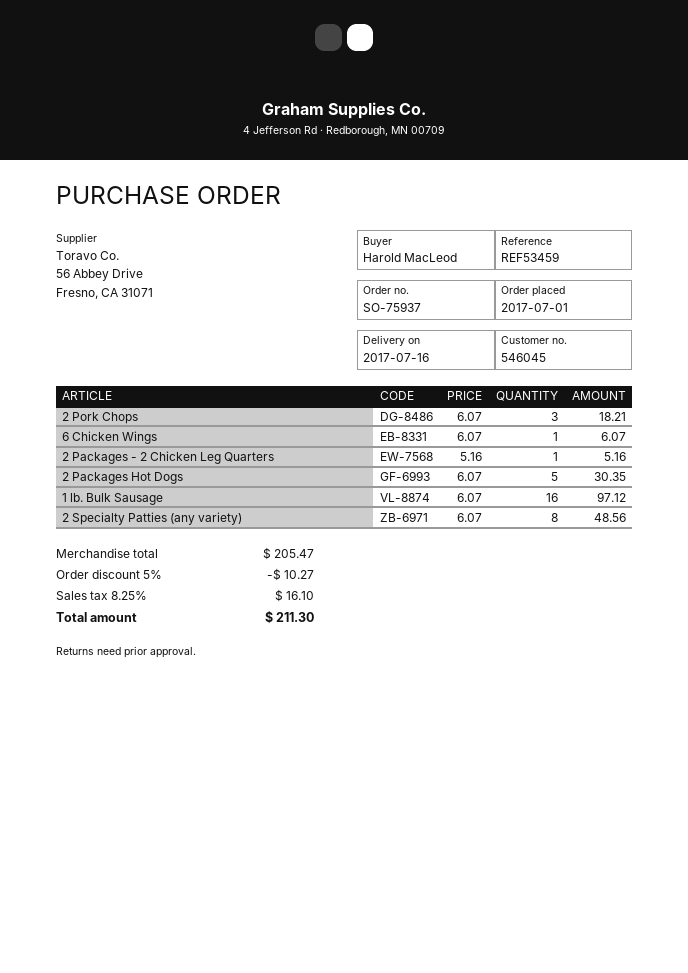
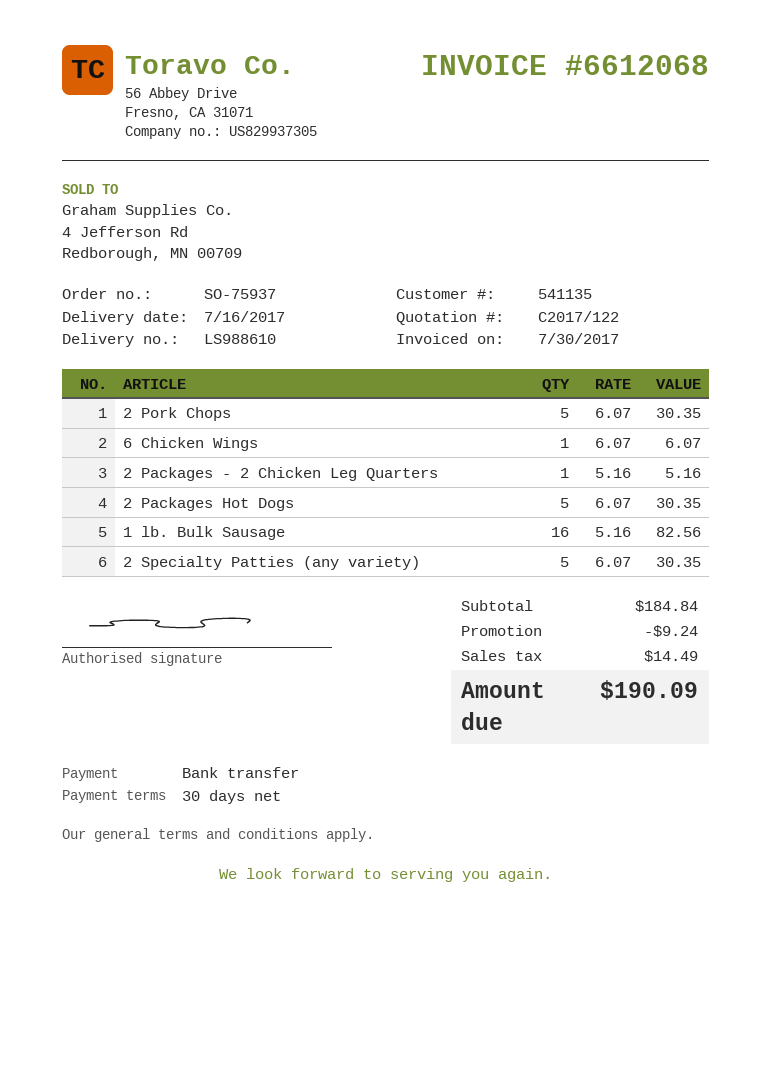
customer number: 546045 -> 541135
2 Pork Chops: 3 x 6.07 = 18.21 -> 5 x 6.07 = 30.35
1 lb. Bulk Sausage: 16 x 6.07 = 97.12 -> 16 x 5.16 = 82.56
2 Specialty Patties (any variety): 8 x 6.07 = 48.56 -> 5 x 6.07 = 30.35
subtotal: 205.47 -> 184.84
discount: 10.27 -> 9.24
tax: 16.10 -> 14.49
total: 211.30 -> 190.09

